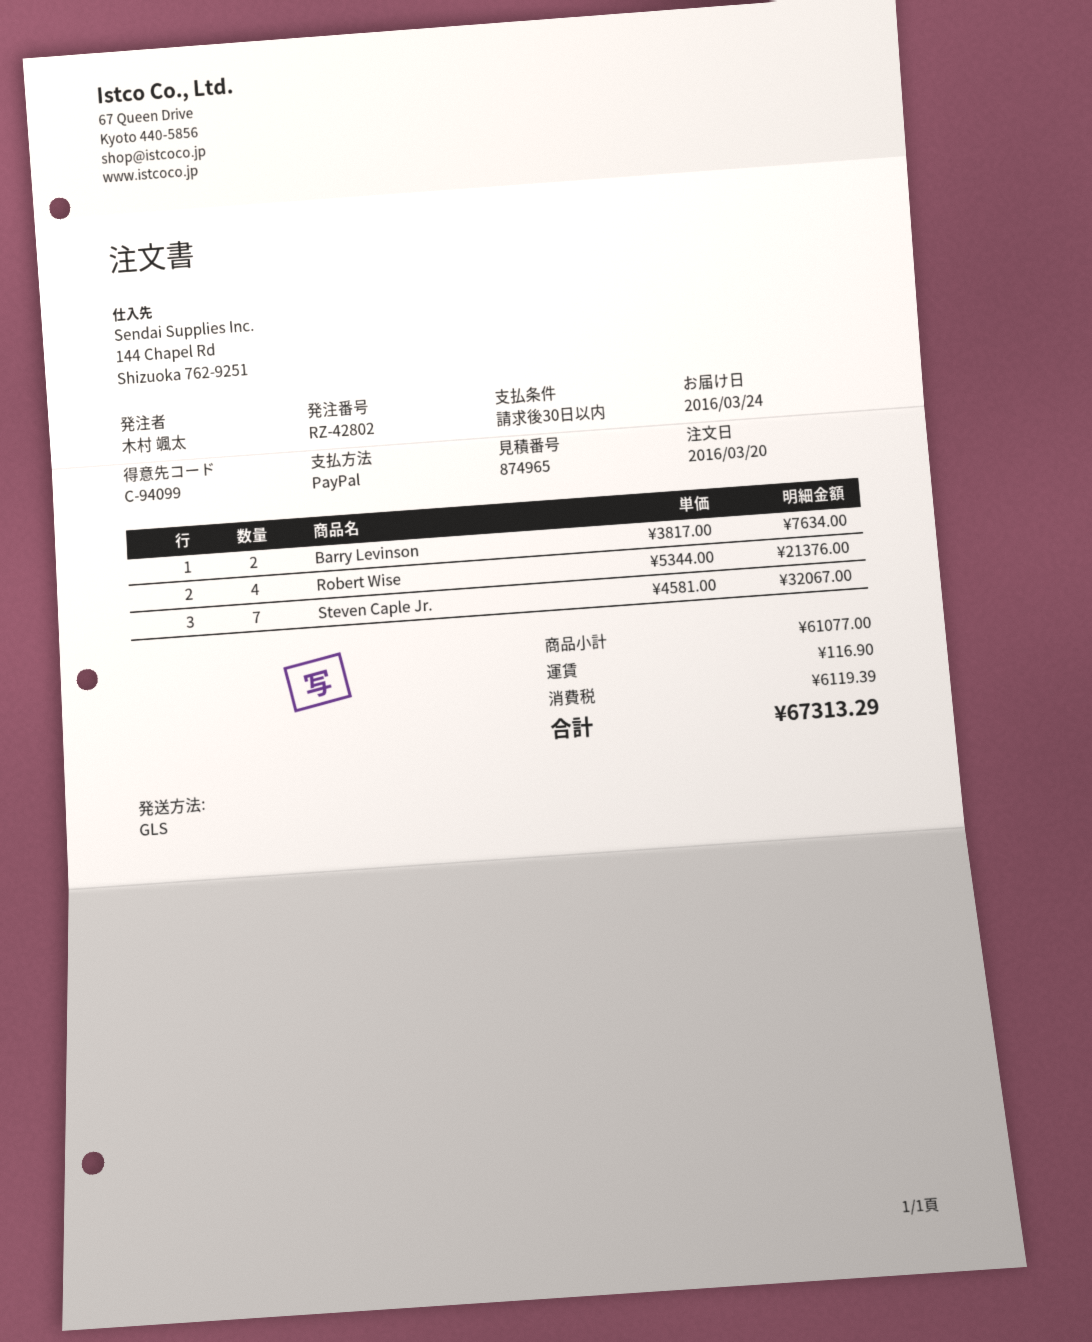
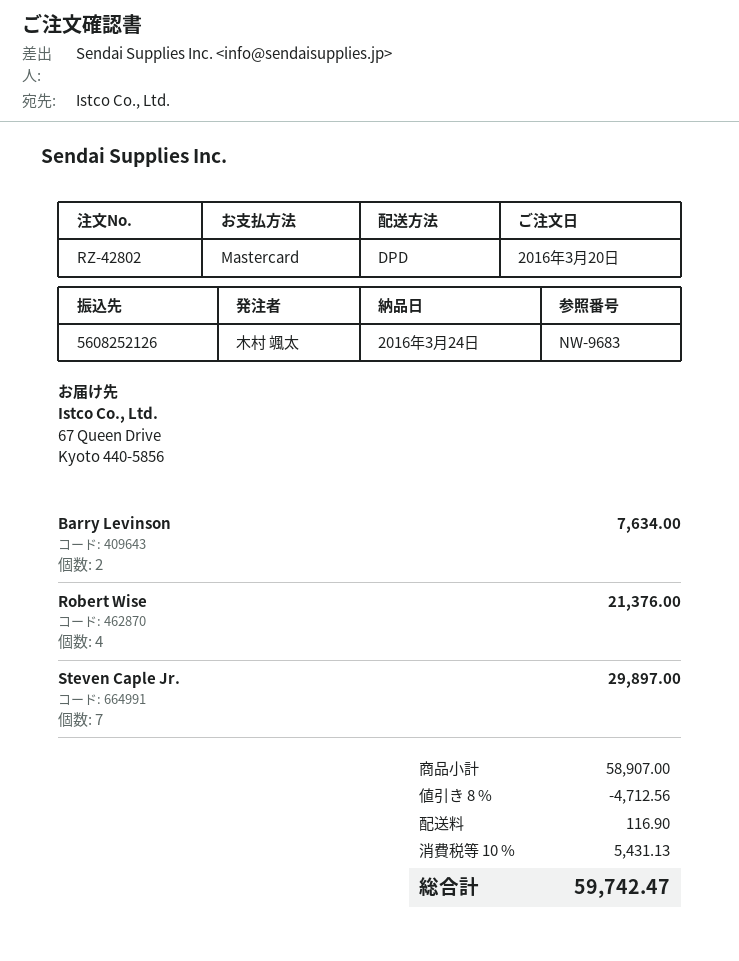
payment method: PayPal -> Mastercard
shipping method: GLS -> DPD
Steven Caple Jr.: 7 for 32067.00 -> 7 for 29897.00
subtotal: 61077.00 -> 58907.00
discount: none -> 8% = 4712.56
tax: 6119.39 -> 5431.13
total: 67313.29 -> 59742.47

